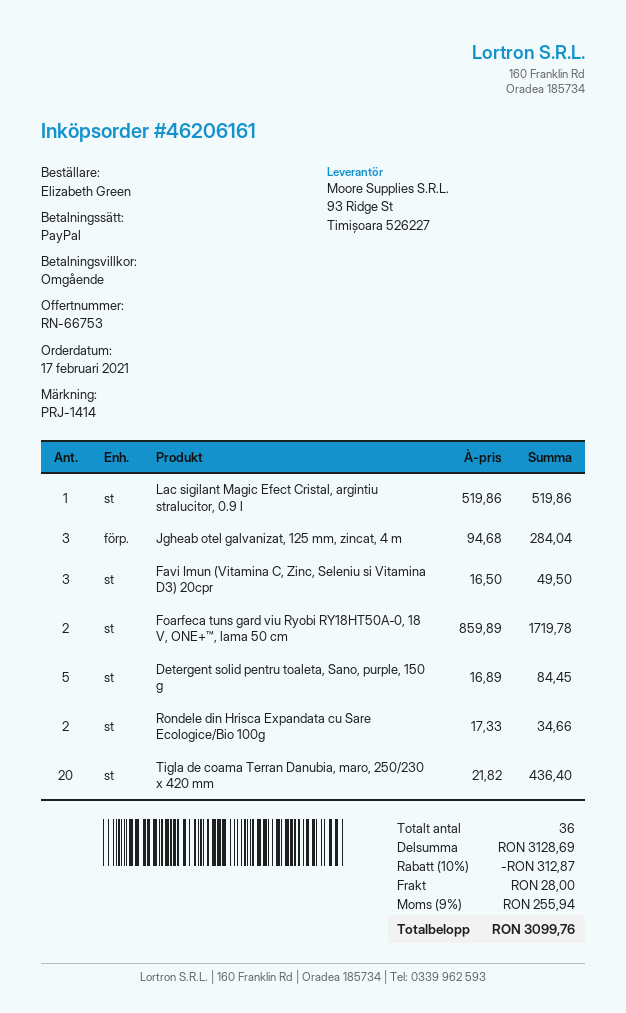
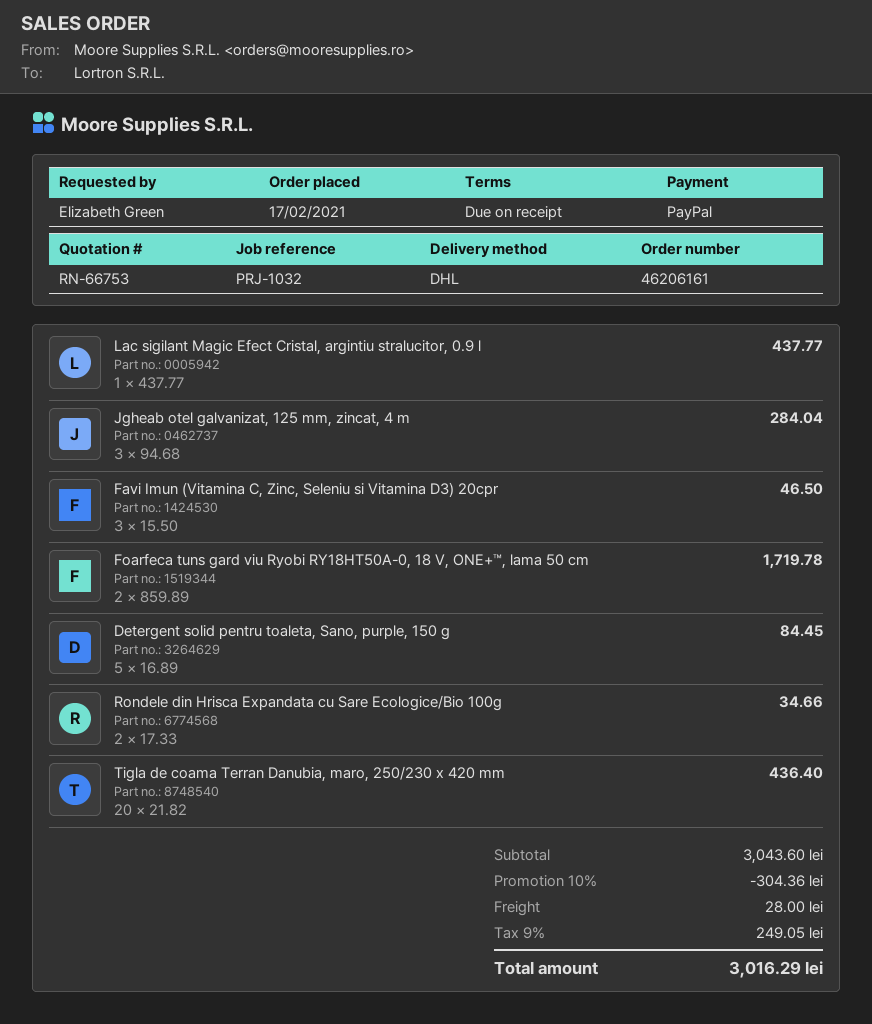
reference: PRJ-1414 -> PRJ-1032
Lac sigilant Magic Efect Cristal, argintiu stralucitor, 0.9 l: 1 x 519.86 = 519.86 -> 1 x 437.77 = 437.77
Favi Imun (Vitamina C, Zinc, Seleniu si Vitamina D3) 20cpr: 3 x 16.50 = 49.50 -> 3 x 15.50 = 46.50
subtotal: 3128.69 -> 3043.60
discount: 10% = 312.87 -> 10% = 304.36
tax: 9% = 255.94 -> 9% = 249.05
total: 3099.76 -> 3016.29

